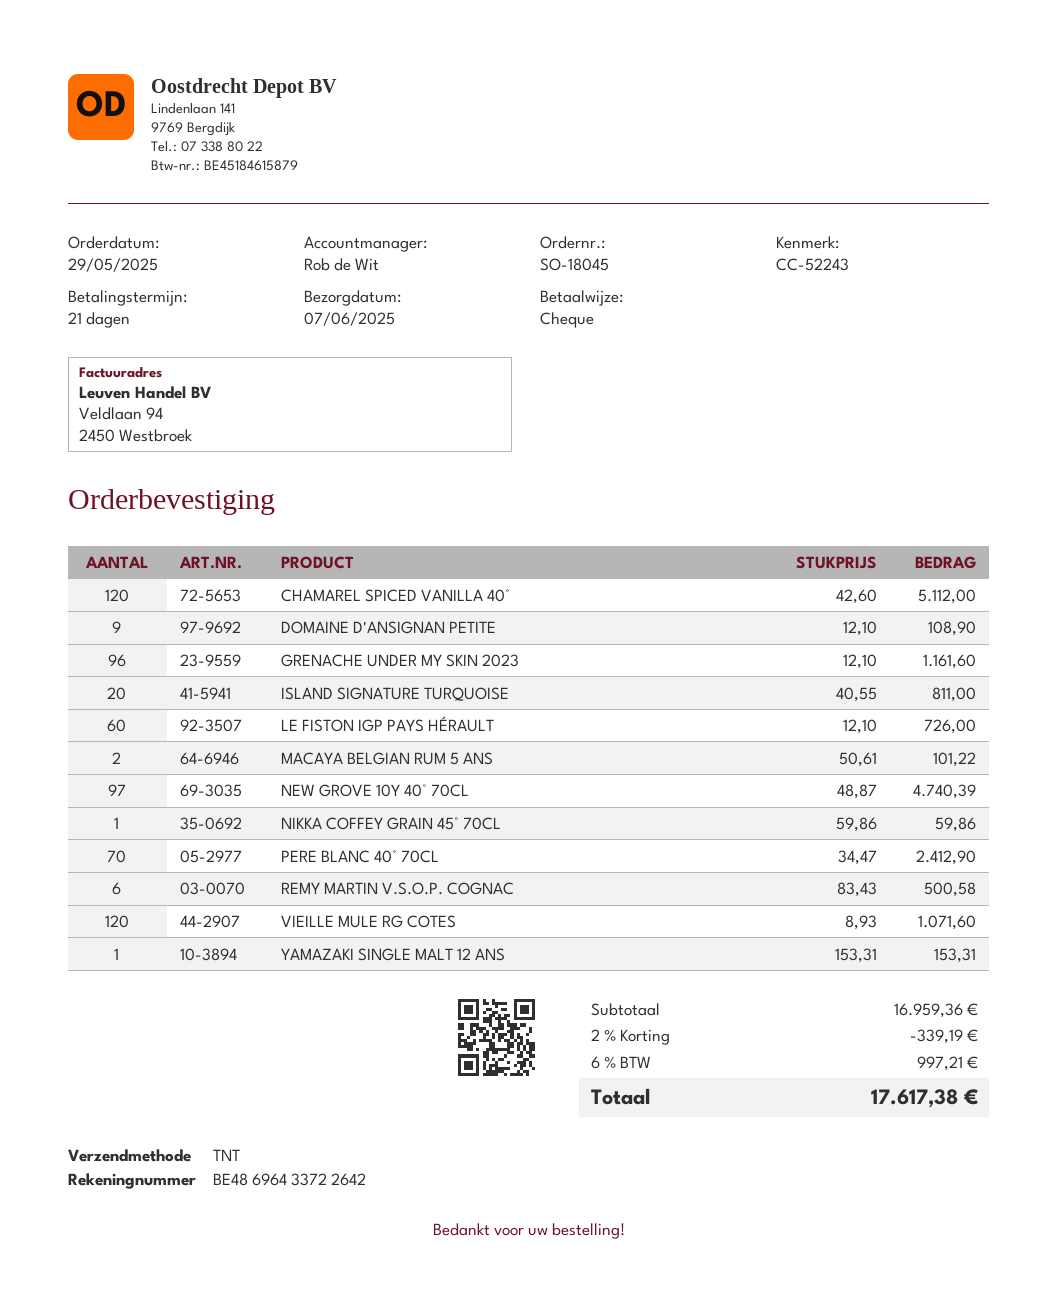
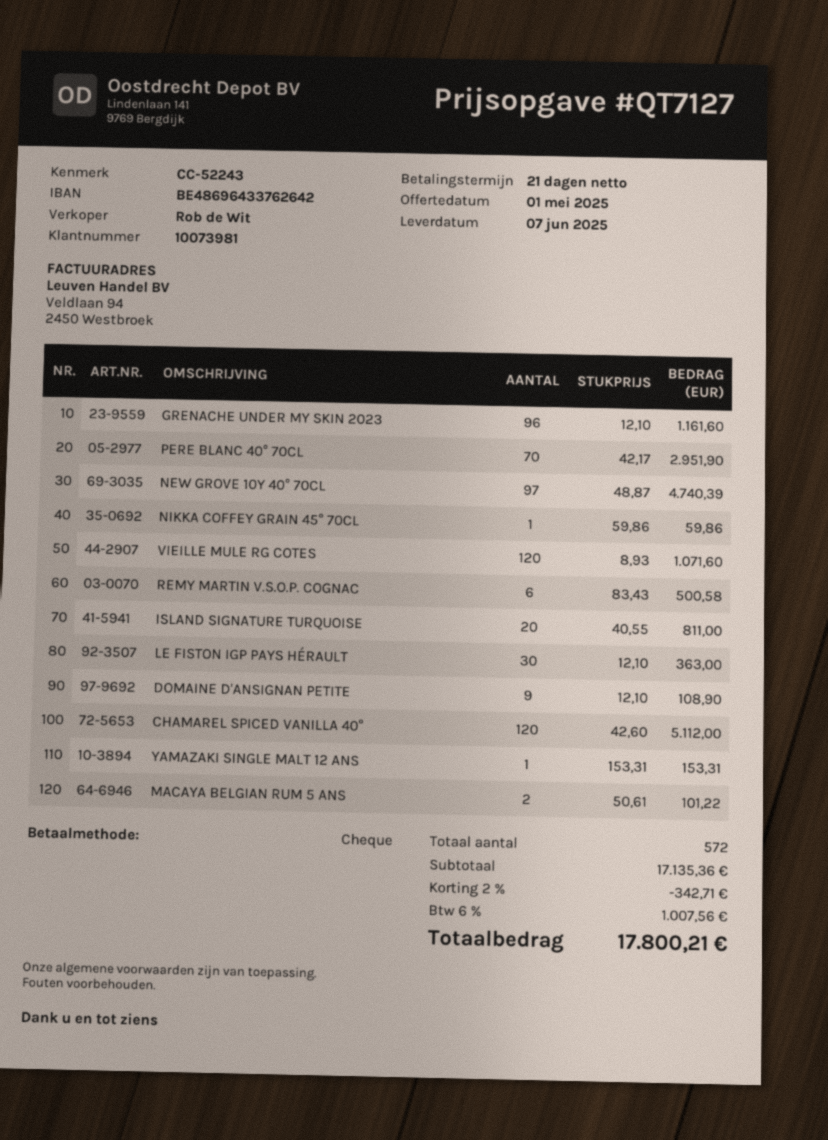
bank account: BE48696433722642 -> BE48696433762642
LE FISTON IGP PAYS HÉRAULT: 60 x 12.10 = 726.00 -> 30 x 12.10 = 363.00
PERE BLANC 40° 70CL: 70 x 34.47 = 2412.90 -> 70 x 42.17 = 2951.90
subtotal: 16959.36 -> 17135.36
discount: 2% = 339.19 -> 2% = 342.71
tax: 6% = 997.21 -> 6% = 1007.56
total: 17617.38 -> 17800.21

